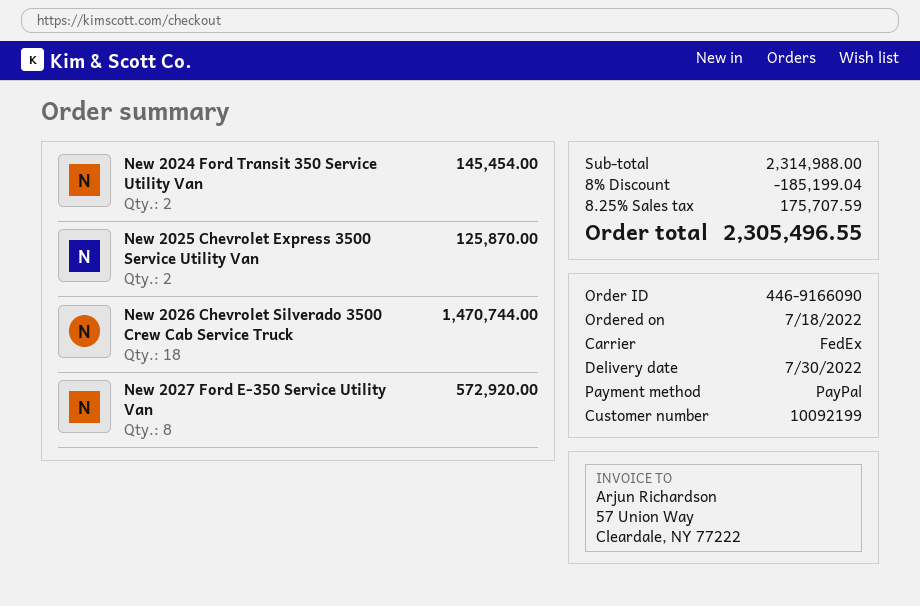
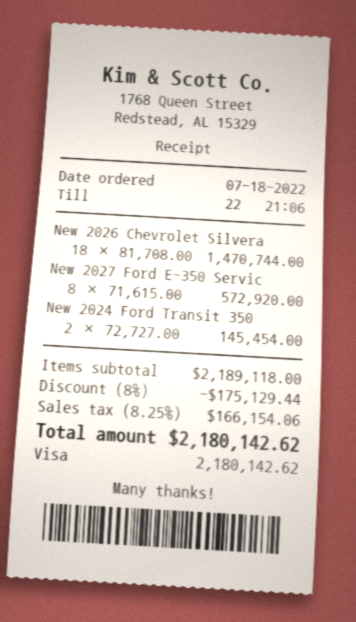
payment method: PayPal -> Visa
New 2025 Chevrolet Express 3500 Service Utility Van: 2 for 125870.00 -> none
subtotal: 2314988.00 -> 2189118.00
discount: 8% = 185199.04 -> 8% = 175129.44
tax: 8.25% = 175707.59 -> 8.25% = 166154.06
total: 2305496.55 -> 2180142.62

